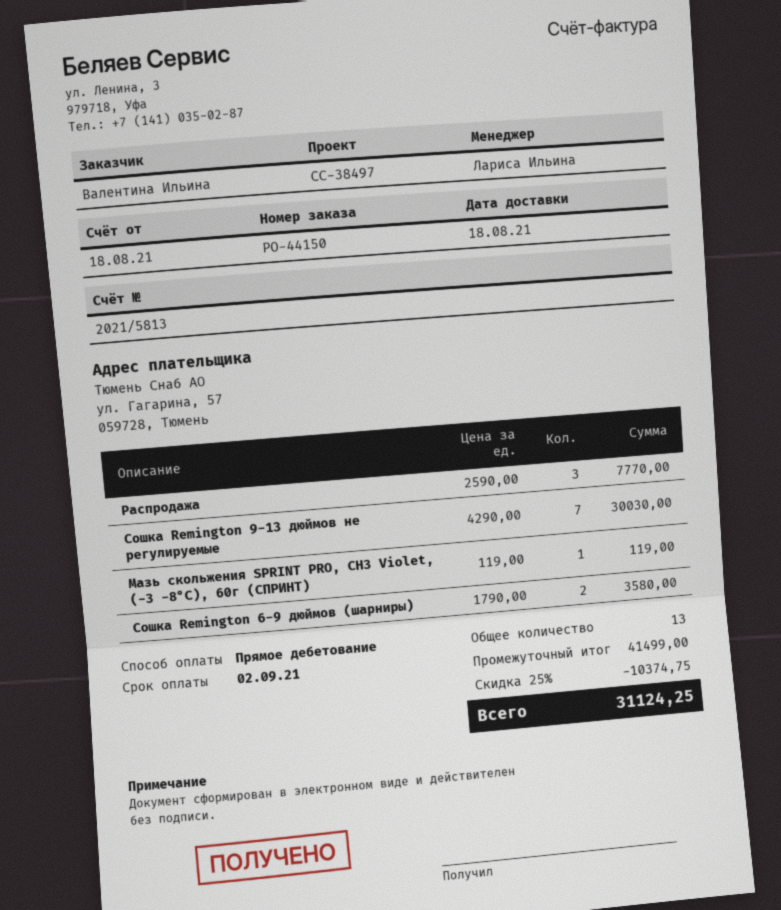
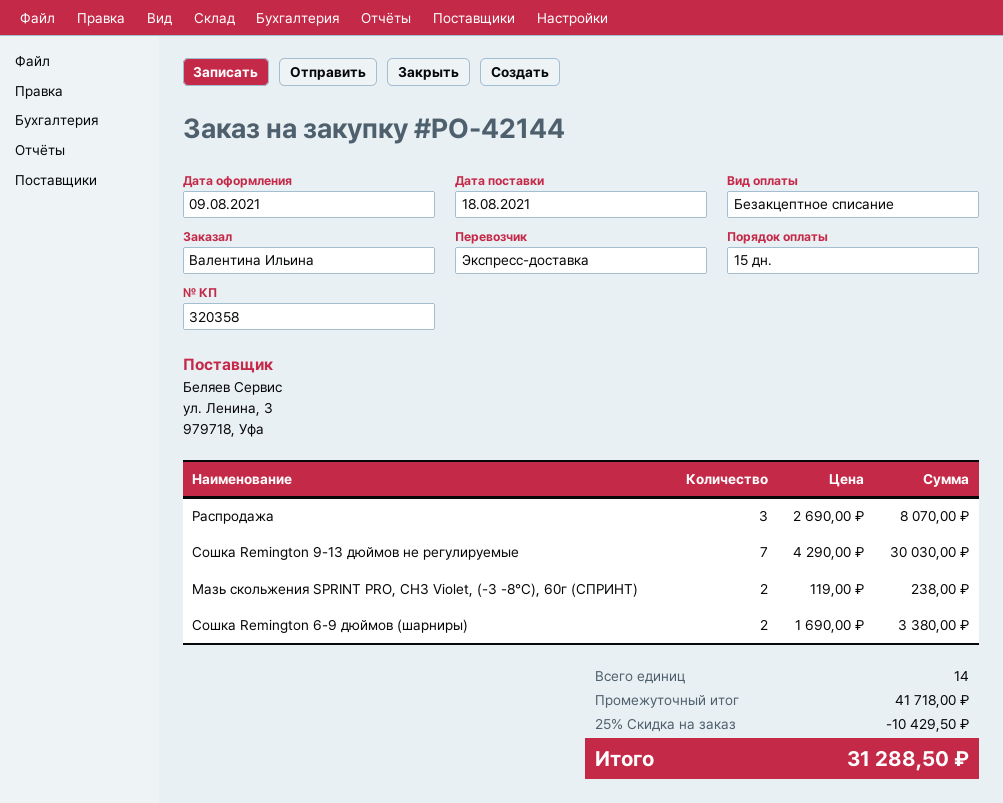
order number: PO-44150 -> PO-42144
Распродажа: 3 x 2590.00 = 7770.00 -> 3 x 2690.00 = 8070.00
Мазь скольжения SPRINT PRO, CH3 Violet, (-3 -8°C), 60г (СПРИНТ): 1 x 119.00 = 119.00 -> 2 x 119.00 = 238.00
Сошка Remington 6-9 дюймов (шарниры): 2 x 1790.00 = 3580.00 -> 2 x 1690.00 = 3380.00
total quantity: 13 -> 14
subtotal: 41499.00 -> 41718.00
discount: 25% = 10374.75 -> 25% = 10429.50
total: 31124.25 -> 31288.50

